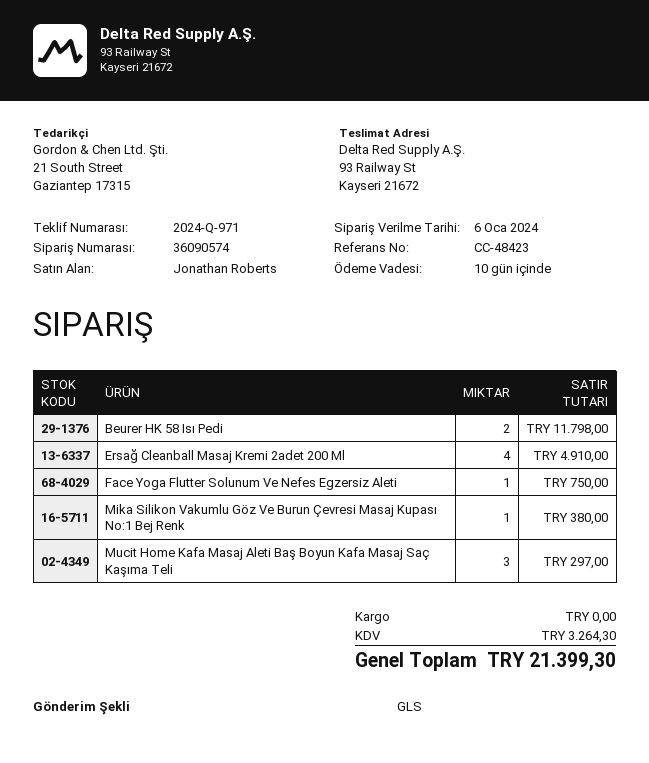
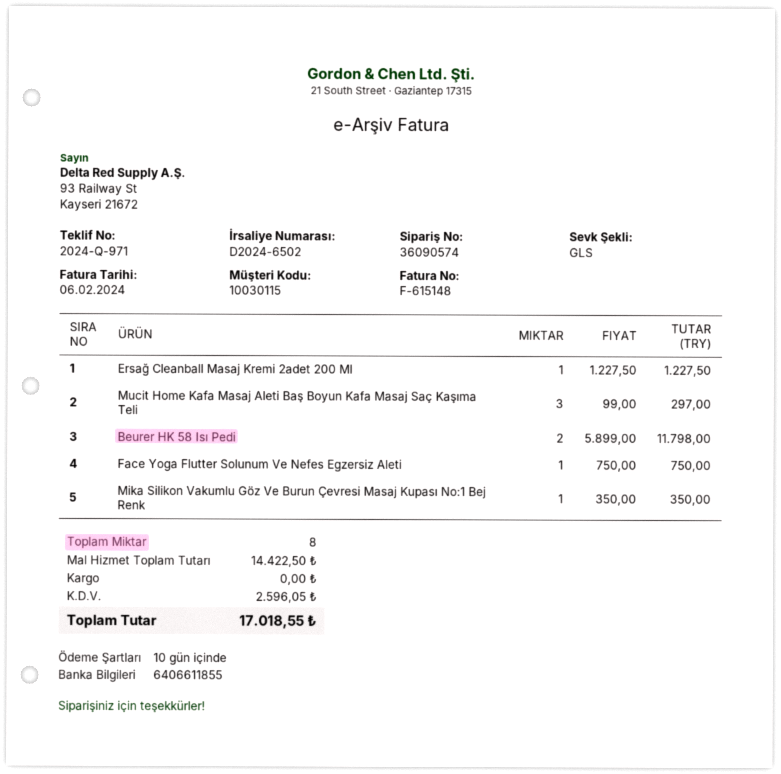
Ersağ Cleanball Masaj Kremi 2adet 200 Ml: 4 for 4910.00 -> 1 for 1227.50
Mika Silikon Vakumlu Göz Ve Burun Çevresi Masaj Kupası No:1 Bej Renk: 1 for 380.00 -> 1 for 350.00
tax: 3264.30 -> 2596.05
total: 21399.30 -> 17018.55

